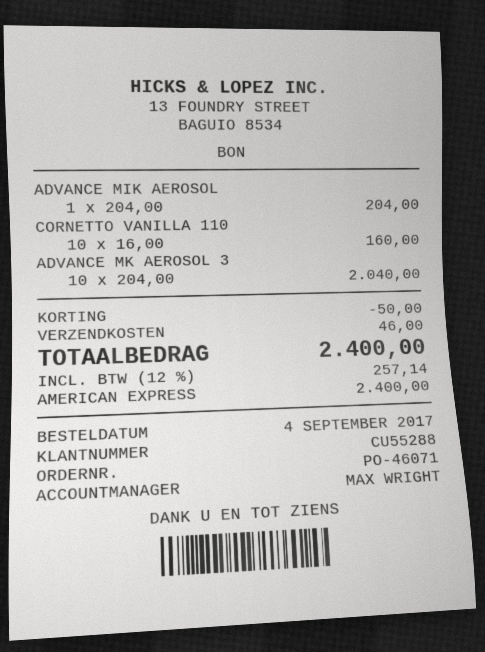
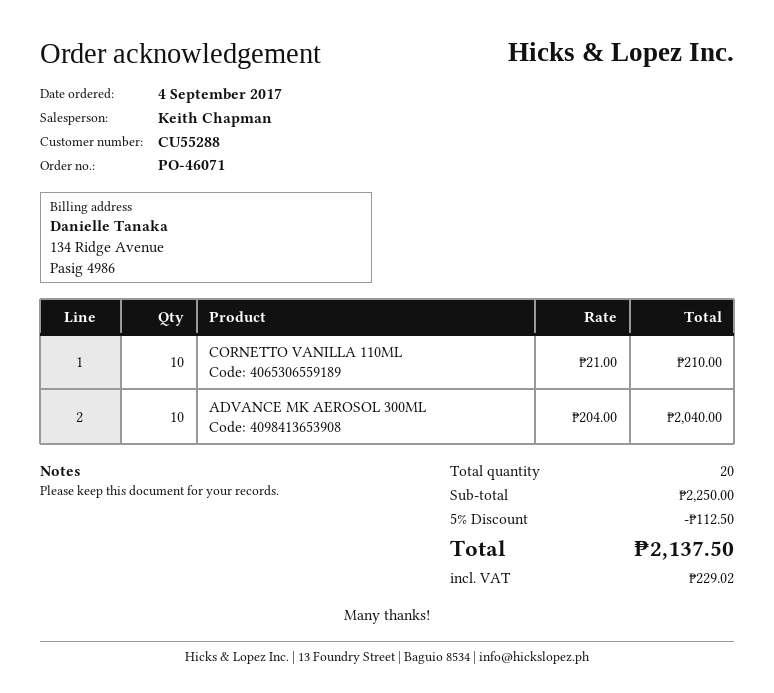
sales rep: MAX WRIGHT -> Keith Chapman
ADVANCE MIK AEROSOL: 1 x 204.00 = 204.00 -> none
CORNETTO VANILLA 110: 10 x 16.00 = 160.00 -> 10 x 21.00 = 210.00
discount: 50.00 -> 112.50
shipping: 46.00 -> none
tax: 257.14 -> 229.02
total: 2400.00 -> 2137.50

